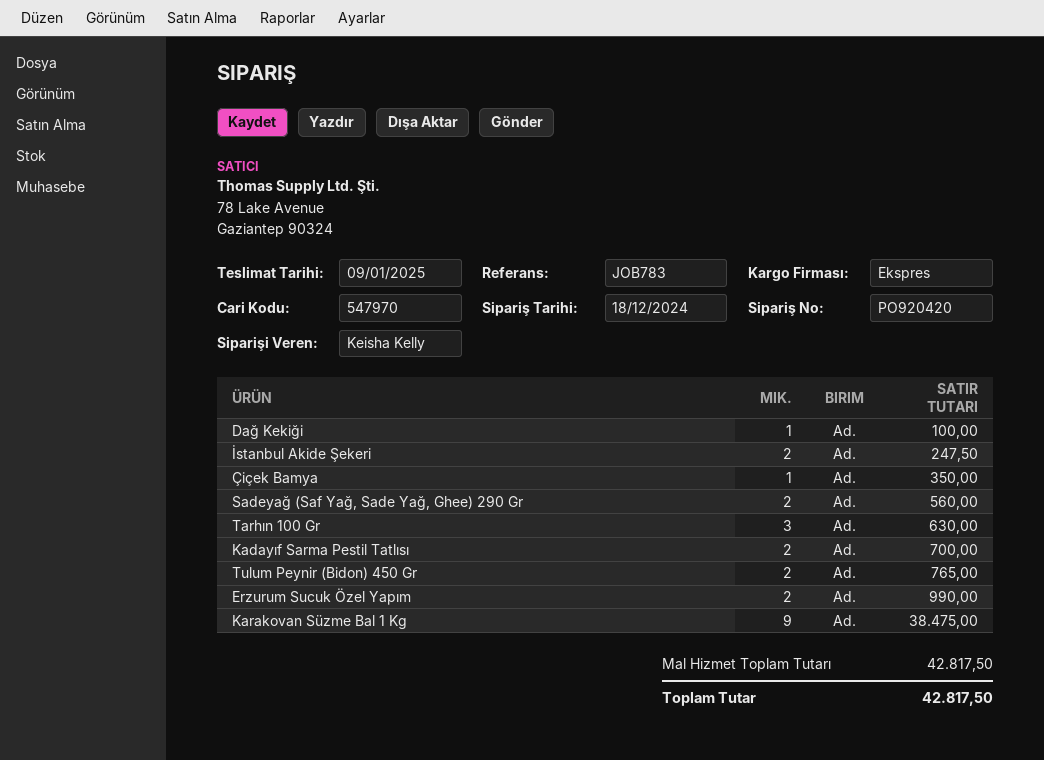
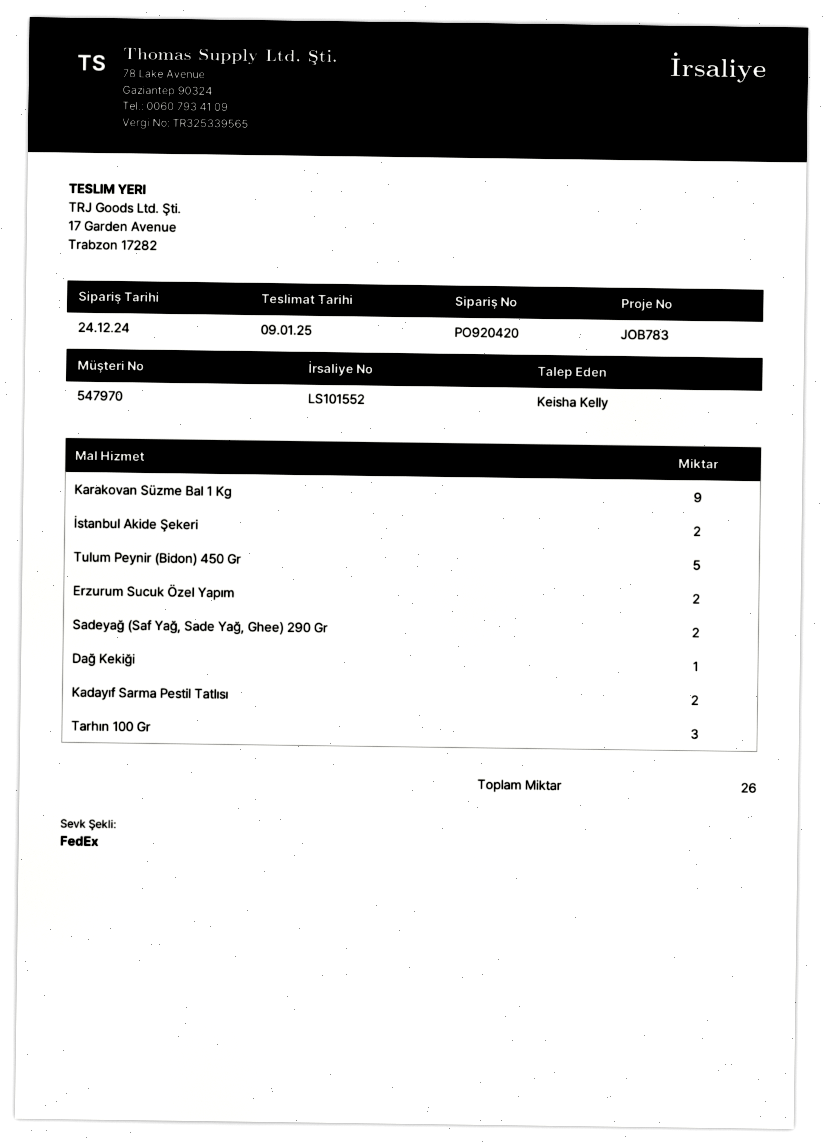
order date: 2024-12-18 -> 2024-12-24
shipping method: express -> FedEx
Çiçek Bamya: 1 -> none
Tulum Peynir (Bidon) 450 Gr: 2 -> 5

